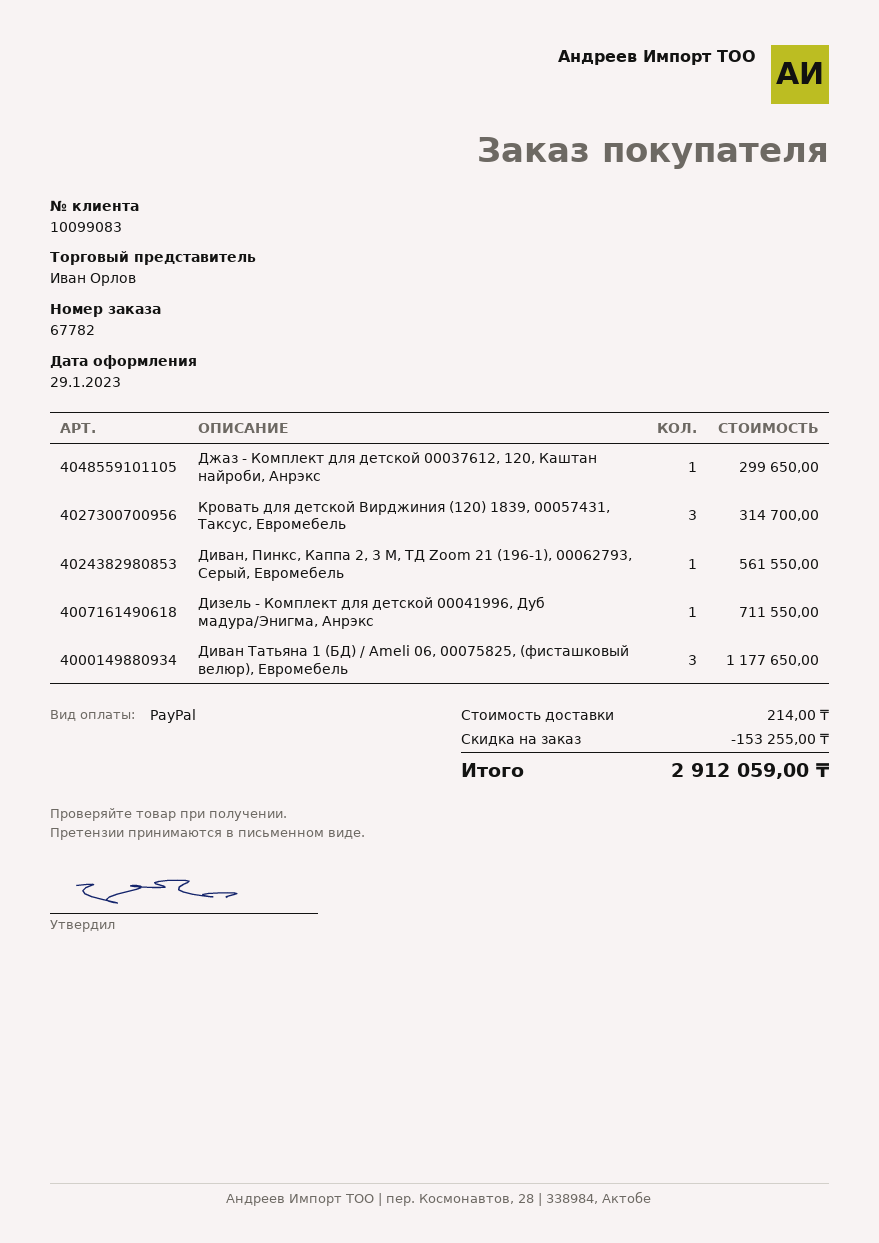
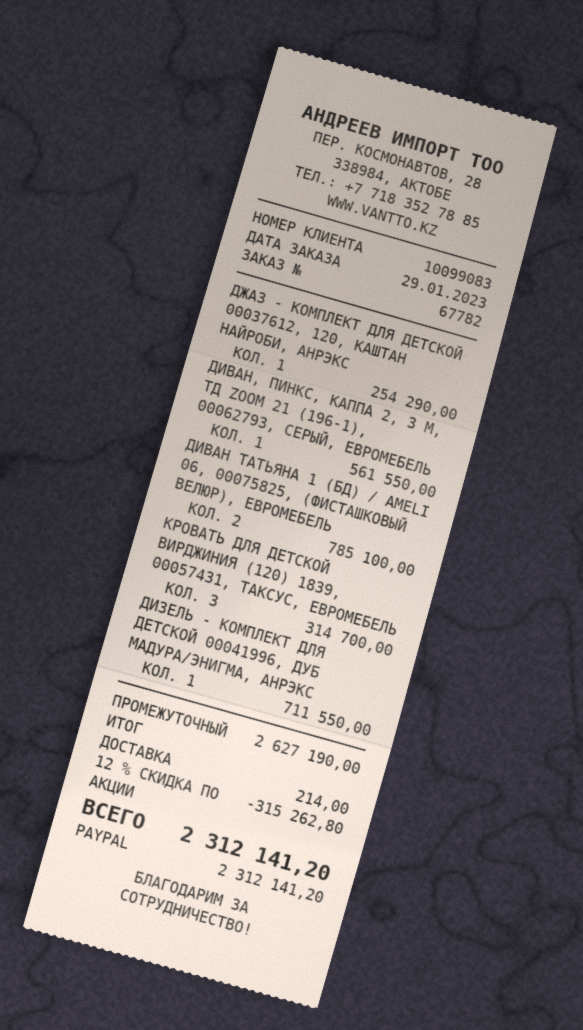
Джаз - Комплект для детской 00037612, 120, Каштан найроби, Анрэкс: 1 for 299650.00 -> 1 for 254290.00
Диван Татьяна 1 (БД) / Ameli 06, 00075825, (фисташковый велюр), Евромебель: 3 for 1177650.00 -> 2 for 785100.00
discount: 153255.00 -> 315262.80
total: 2912059.00 -> 2312141.20

